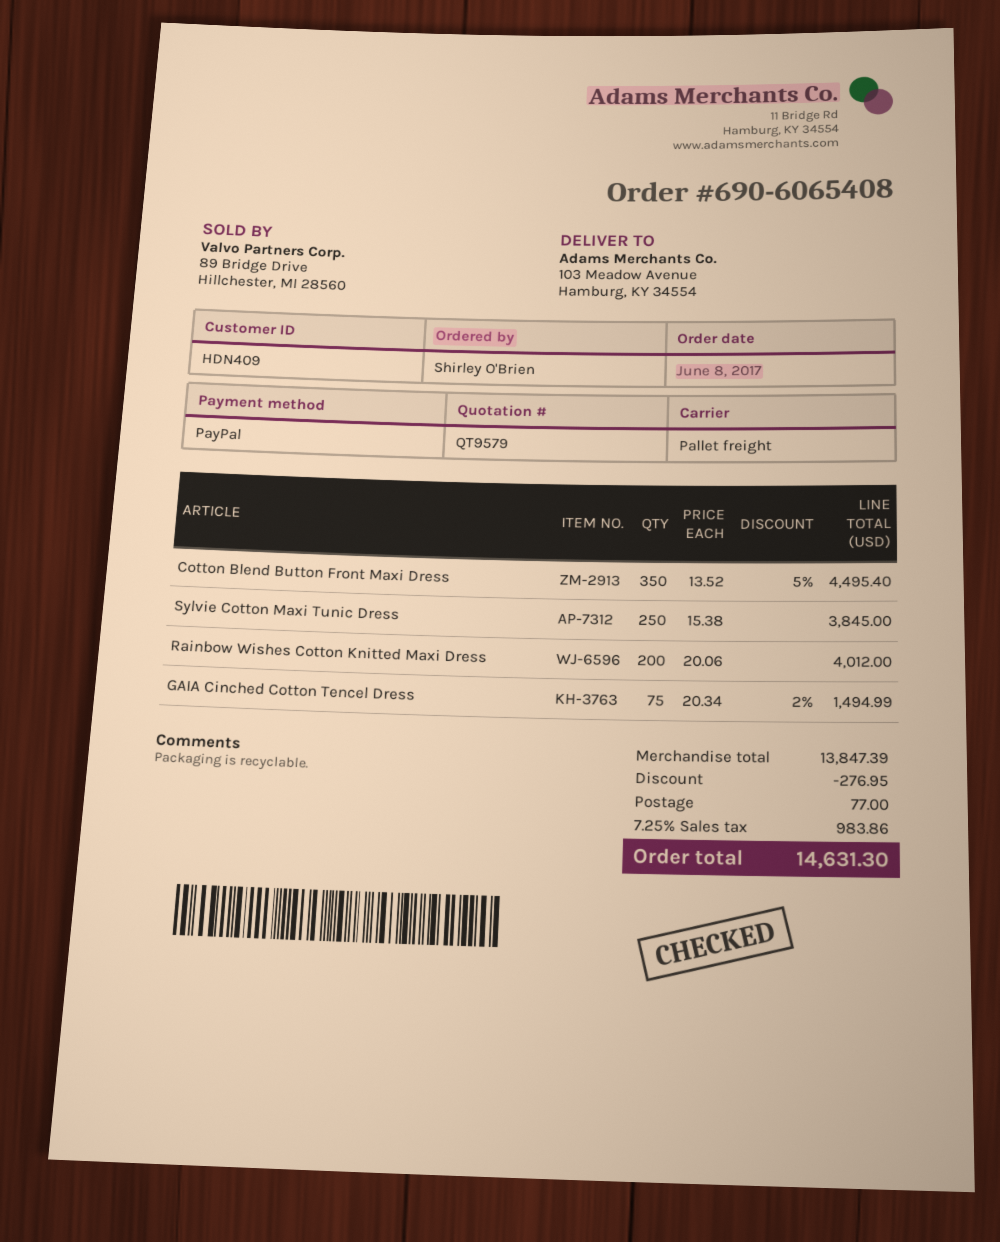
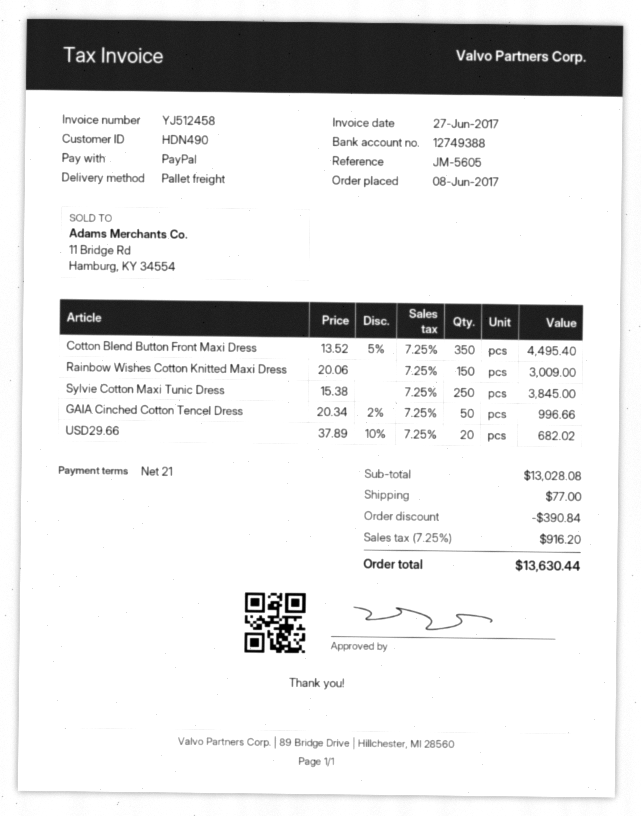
customer number: HDN409 -> HDN490
Rainbow Wishes Cotton Knitted Maxi Dress: 200 x 20.06 = 4012.00 -> 150 x 20.06 = 3009.00
GAIA Cinched Cotton Tencel Dress: 75 x 20.34 - 2% = 1494.99 -> 50 x 20.34 - 2% = 996.66
USD29.66: none -> 20 x 37.89 - 10% = 682.02
subtotal: 13847.39 -> 13028.08
discount: 276.95 -> 390.84
tax: 7.25% = 983.86 -> 7.25% = 916.20
total: 14631.30 -> 13630.44

